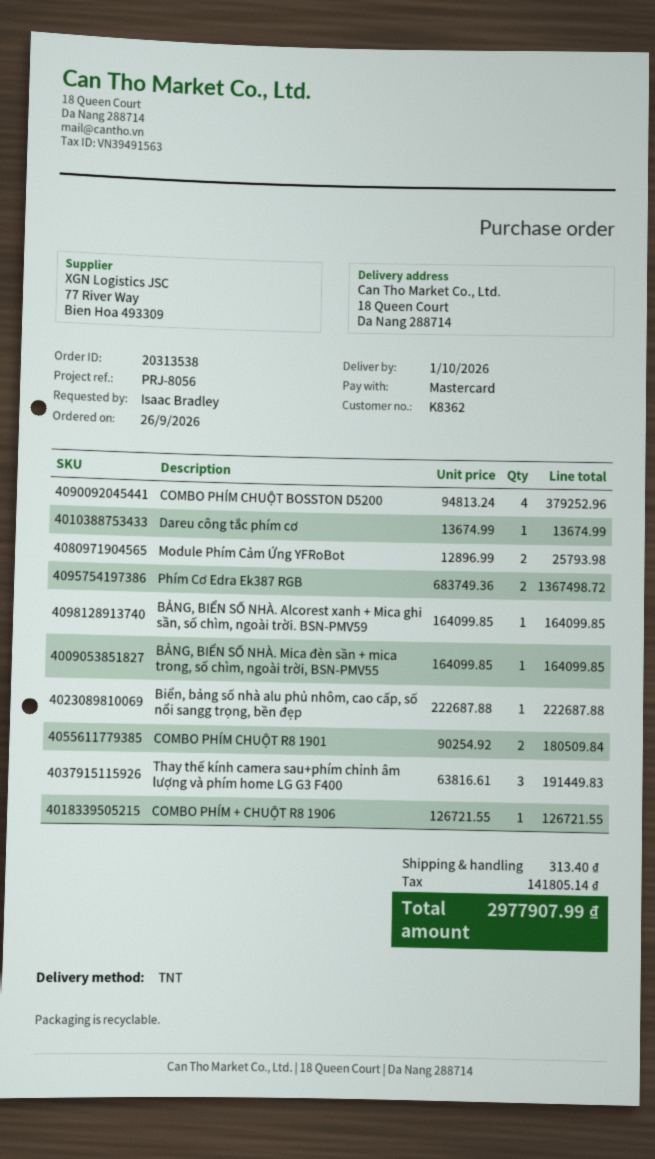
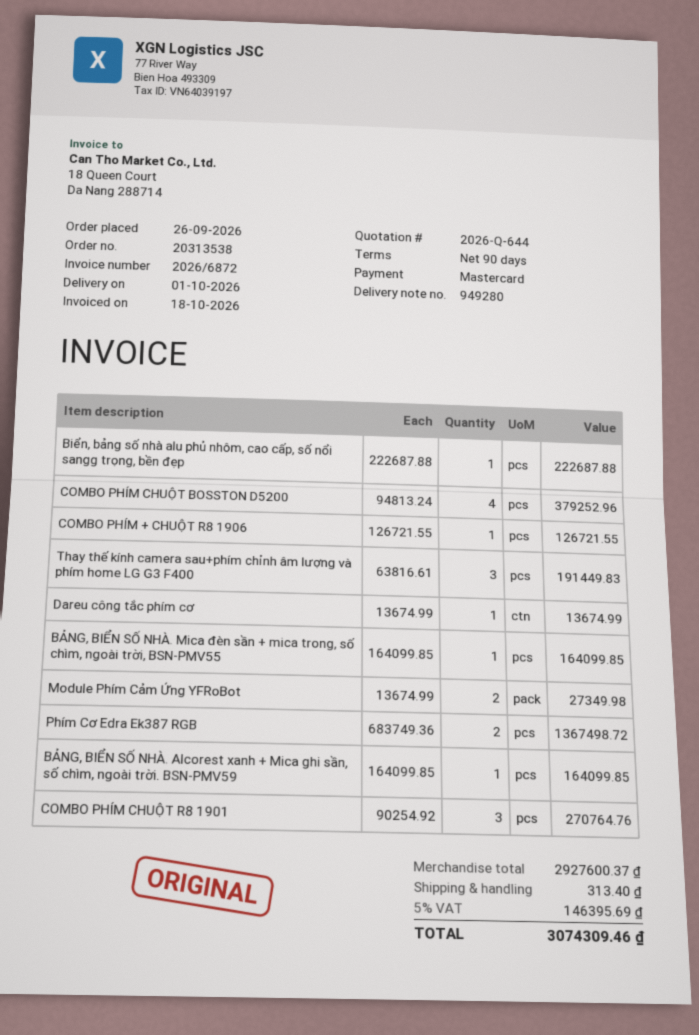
Module Phím Cảm Ứng YFRoBot: 2 x 12896.99 = 25793.98 -> 2 x 13674.99 = 27349.98
COMBO PHÍM CHUỘT R8 1901: 2 x 90254.92 = 180509.84 -> 3 x 90254.92 = 270764.76
tax: 141805.14 -> 146395.69
total: 2977907.99 -> 3074309.46

